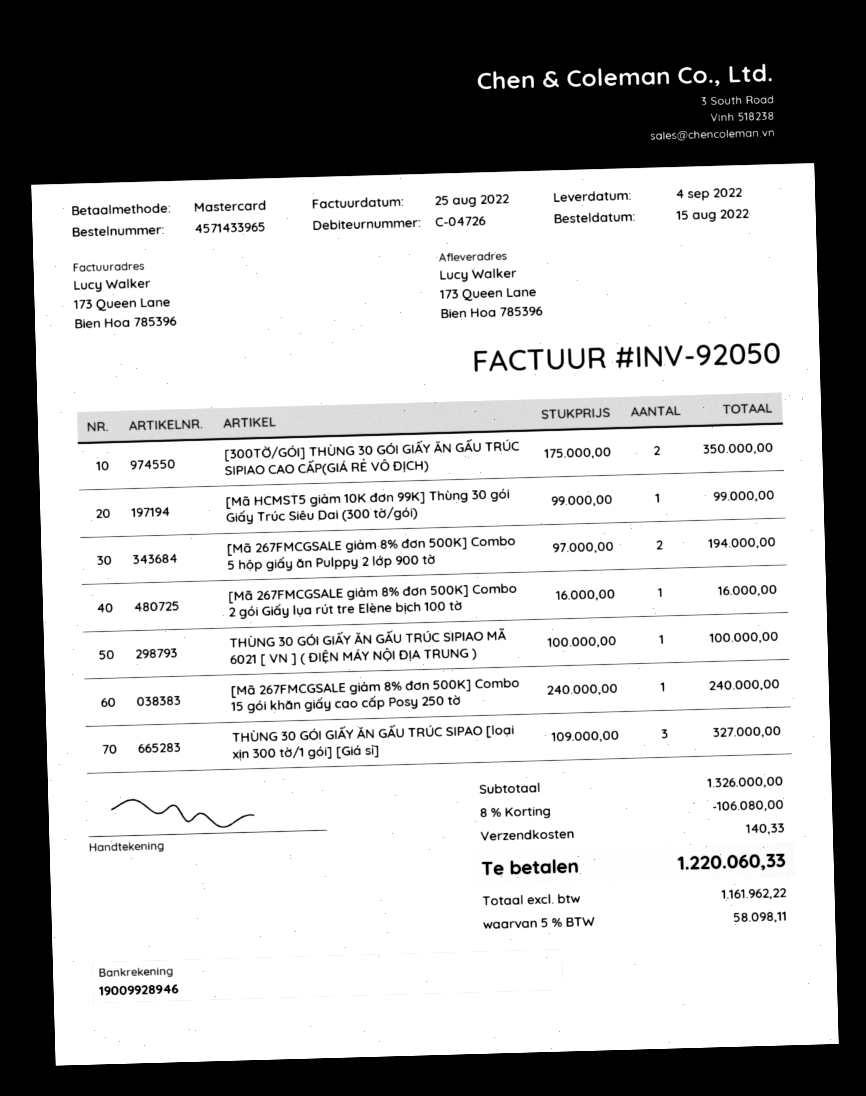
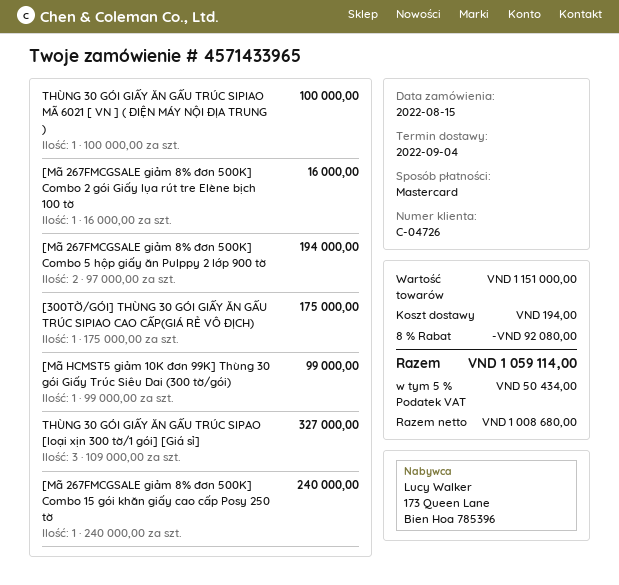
[300TỜ/GÓI] THÙNG 30 GÓI GIẤY ĂN GẤU TRÚC SIPIAO CAO CẤP(GIÁ RẺ VÔ ĐỊCH): 2 x 175000.00 = 350000.00 -> 1 x 175000.00 = 175000.00
subtotal: 1326000.00 -> 1151000.00
discount: 8% = 106080.00 -> 8% = 92080.00
shipping: 140.33 -> 194.00
net: 1161962.22 -> 1008680.00
tax: 5% = 58098.11 -> 5% = 50434.00
total: 1220060.33 -> 1059114.00

